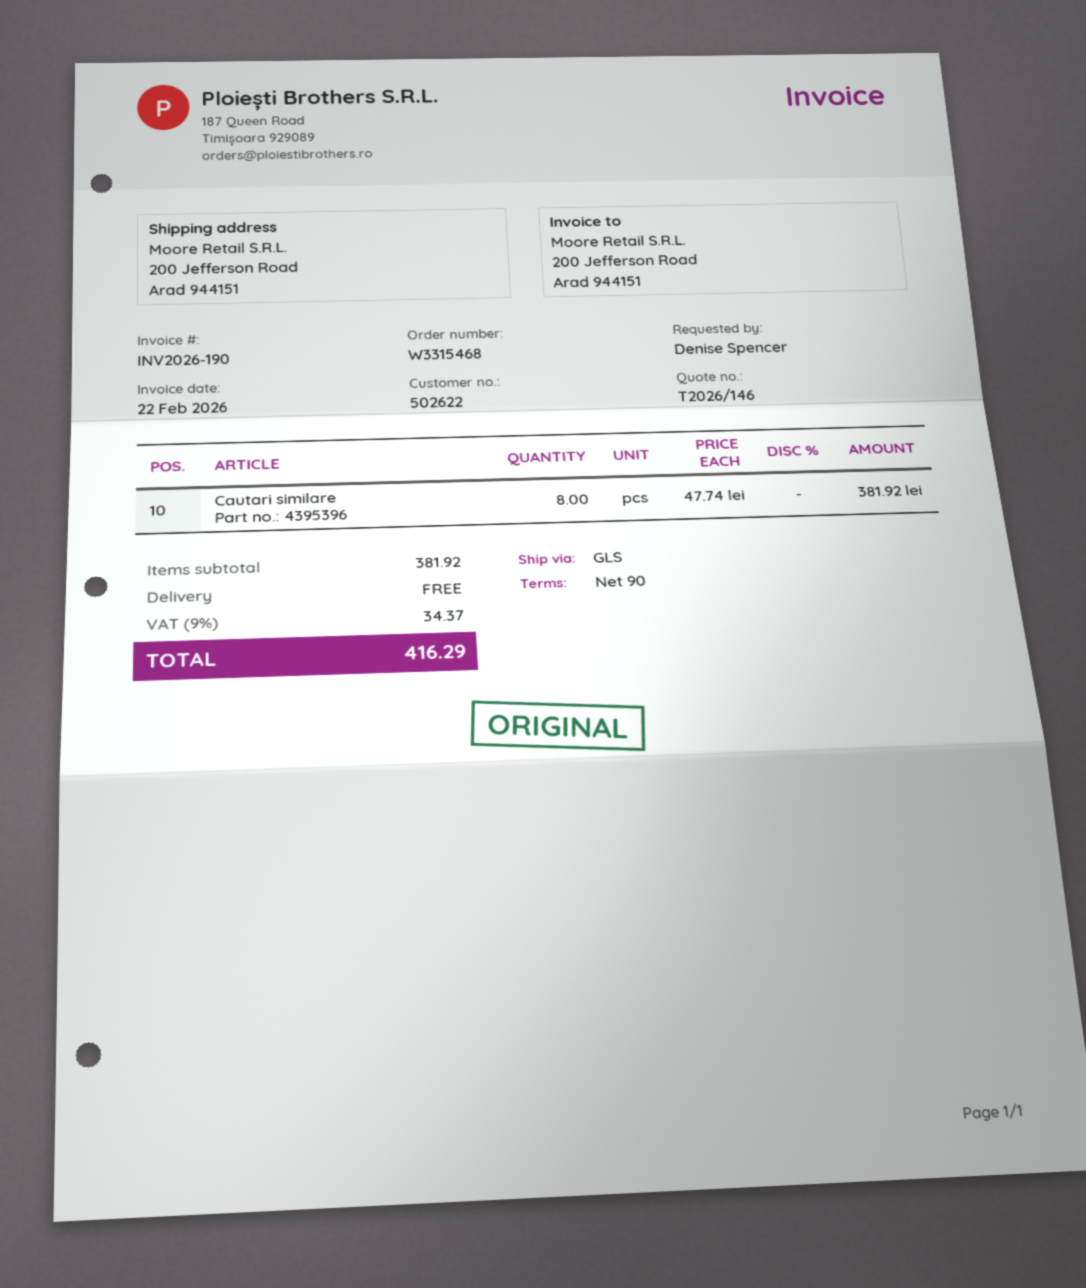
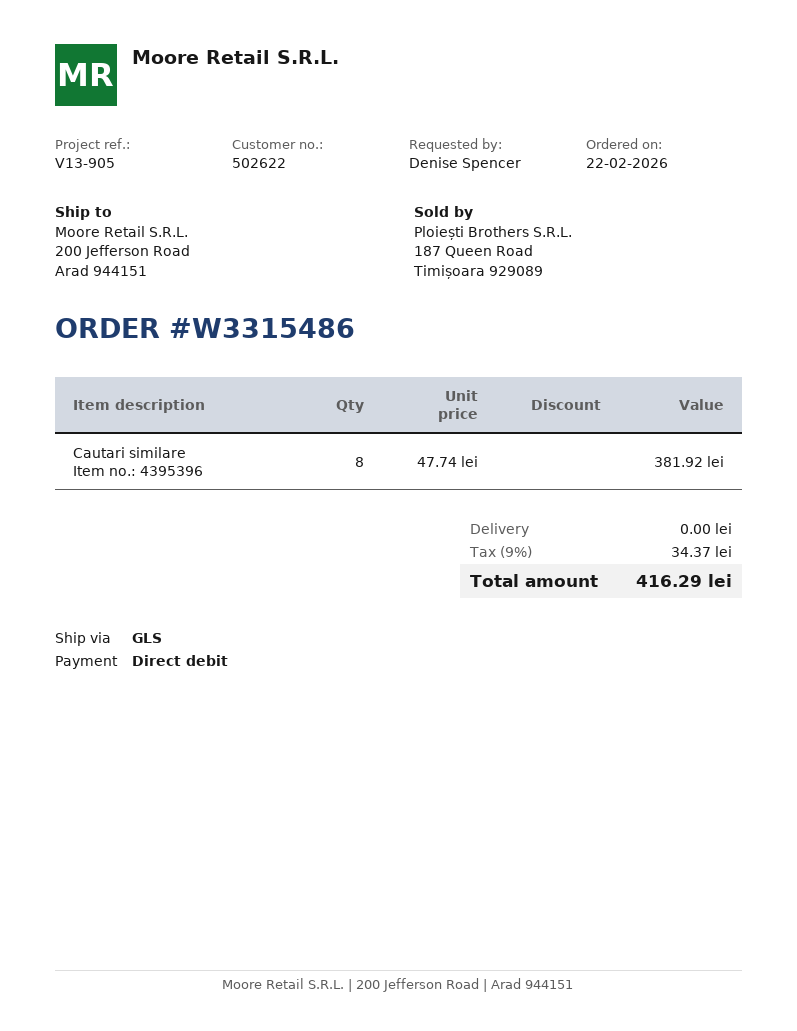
order number: W3315468 -> W3315486

